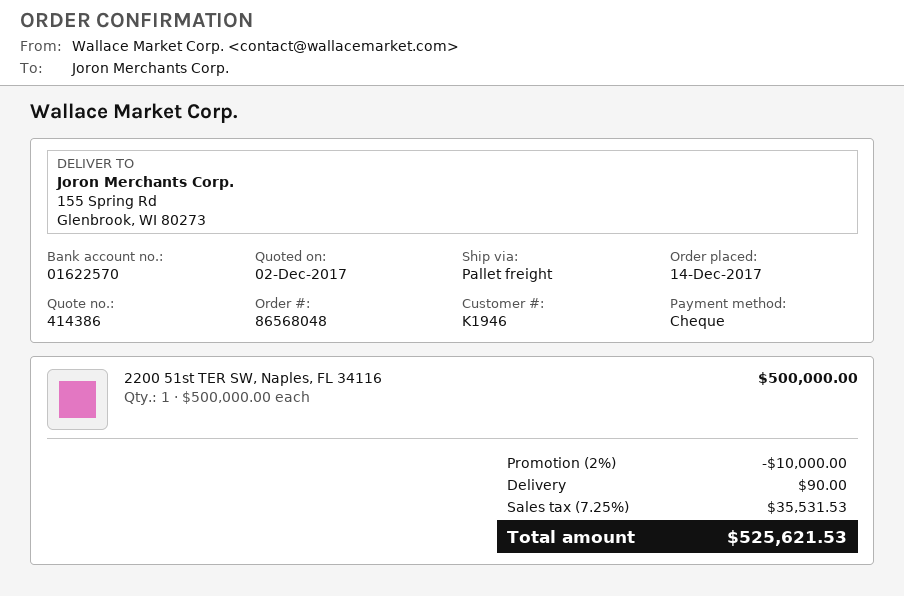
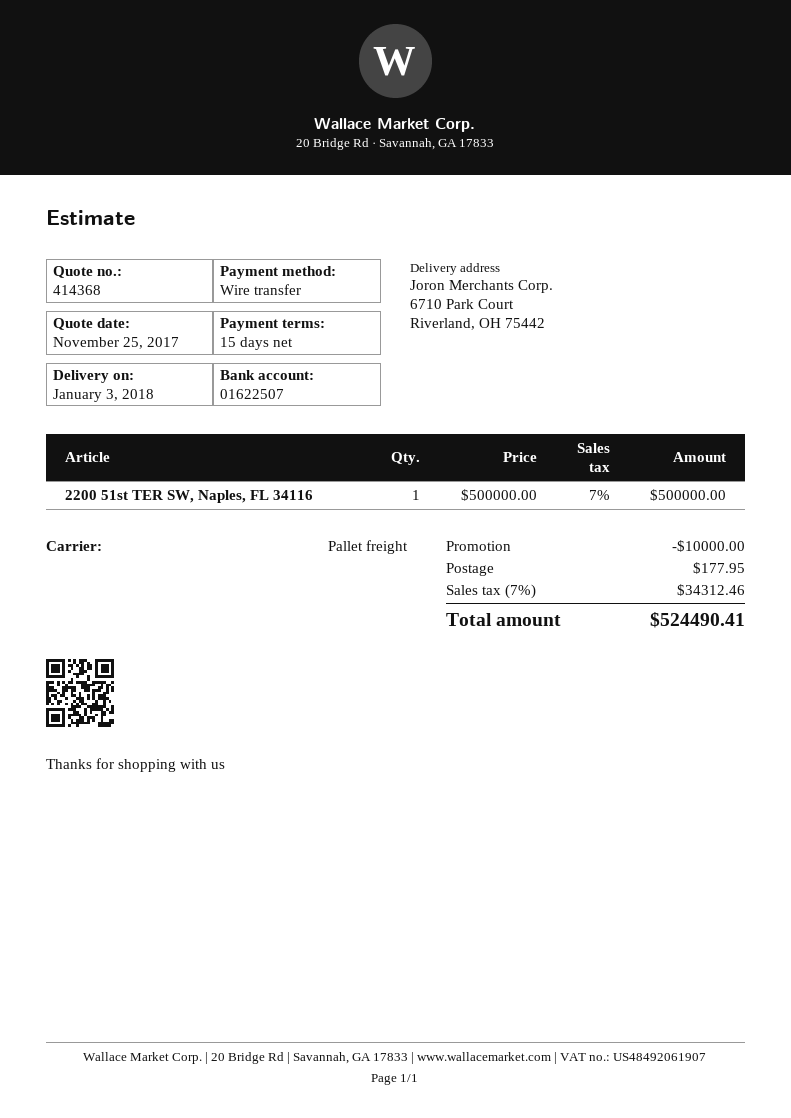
quote number: 414386 -> 414368
quote date: 2017-12-02 -> 2017-11-25
payment method: cheque -> bank transfer
bank account: 01622570 -> 01622507
ship to: 155 Spring Rd, Glenbrook, WI 80273 -> 6710 Park Court, Riverland, OH 75442
shipping: 90.00 -> 177.95
tax: 7.25% = 35531.53 -> 7% = 34312.46
total: 525621.53 -> 524490.41

